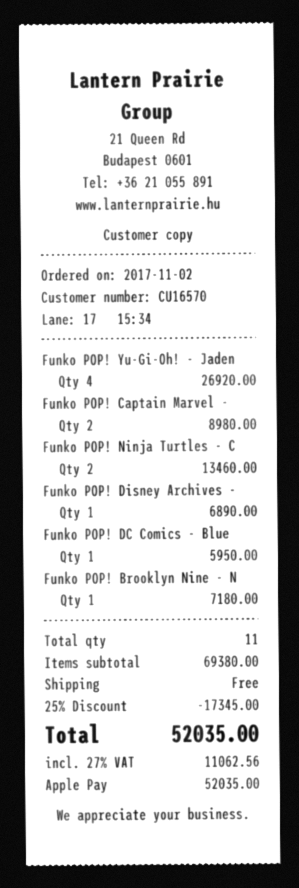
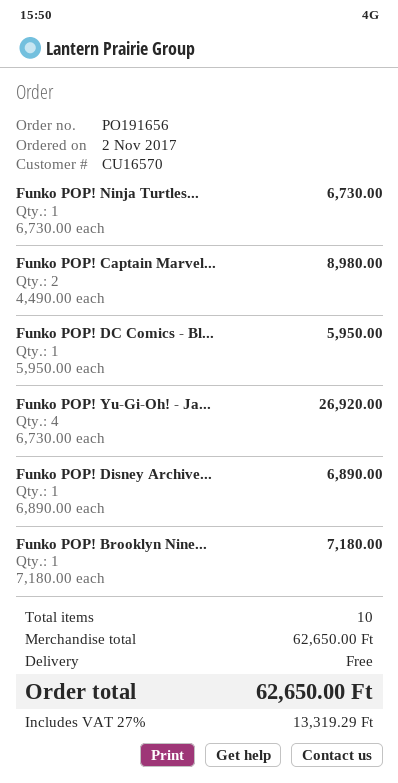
Funko POP! Ninja Turtles - C: 2 for 13460.00 -> 1 for 6730.00
total quantity: 11 -> 10
subtotal: 69380.00 -> 62650.00
discount: 25% = 17345.00 -> none
tax: 27% = 11062.56 -> 27% = 13319.29
total: 52035.00 -> 62650.00

